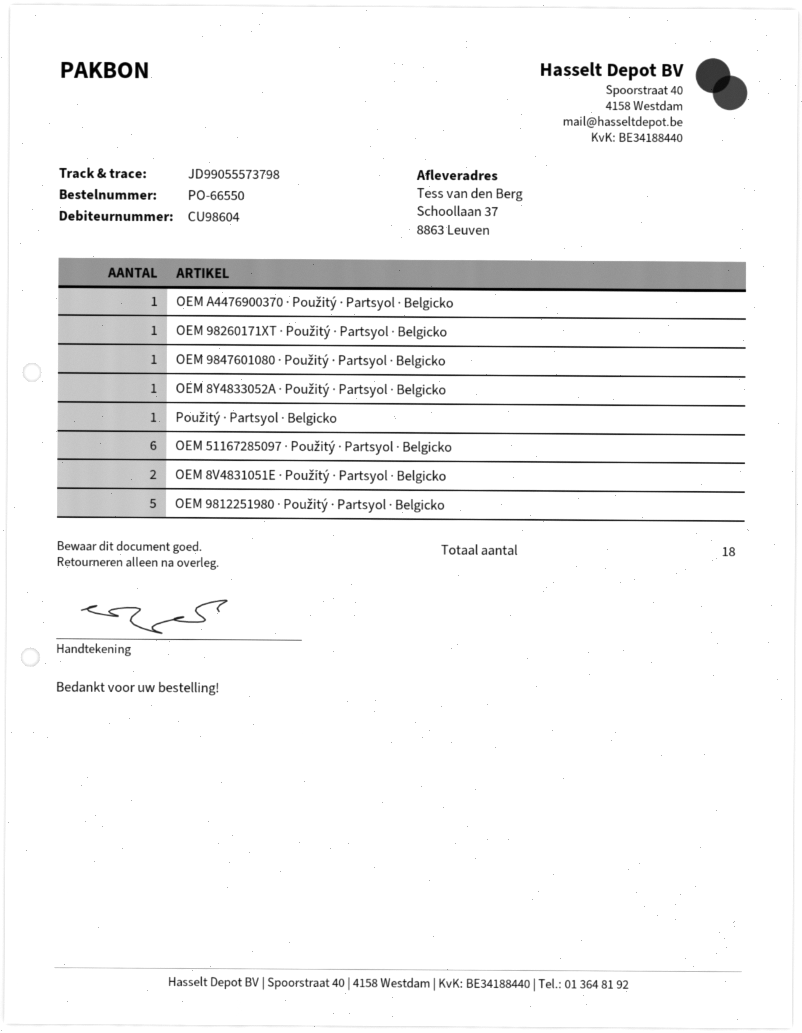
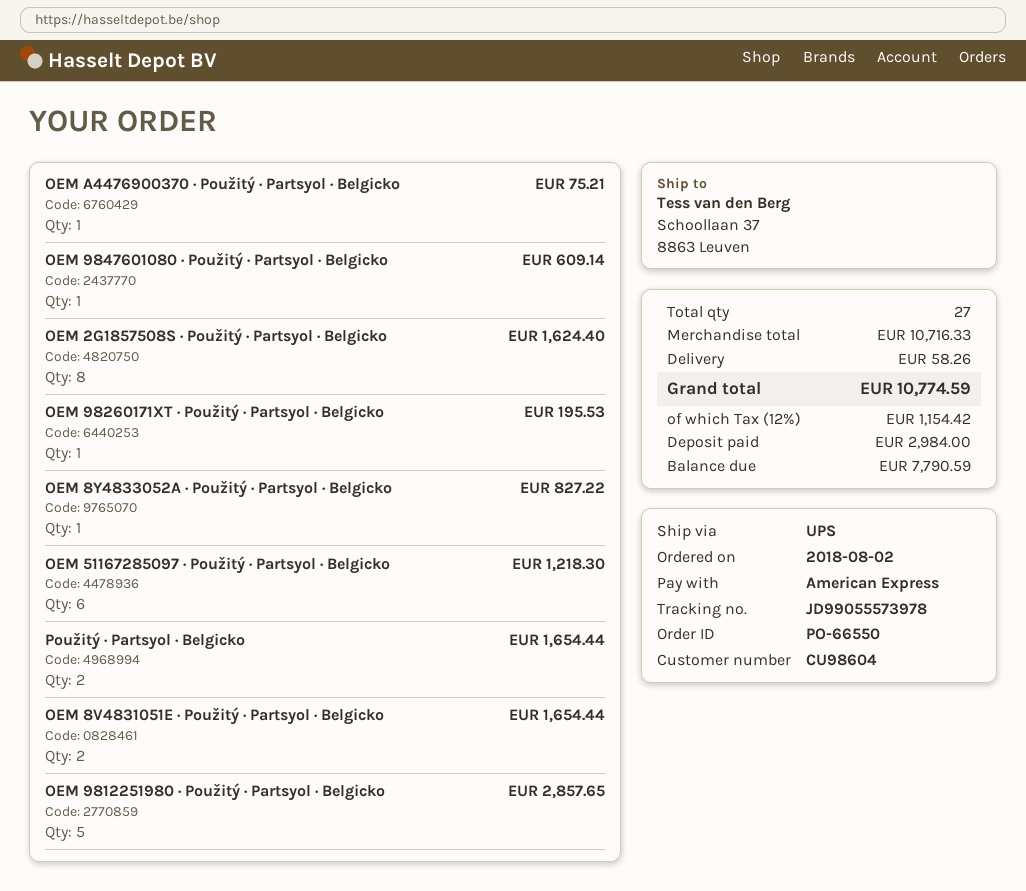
tracking number: JD99055573798 -> JD99055573978
Použitý · Partsyol · Belgicko: 1 -> 2
OEM 2G1857508S · Použitý · Partsyol · Belgicko: none -> 8
total quantity: 18 -> 27

